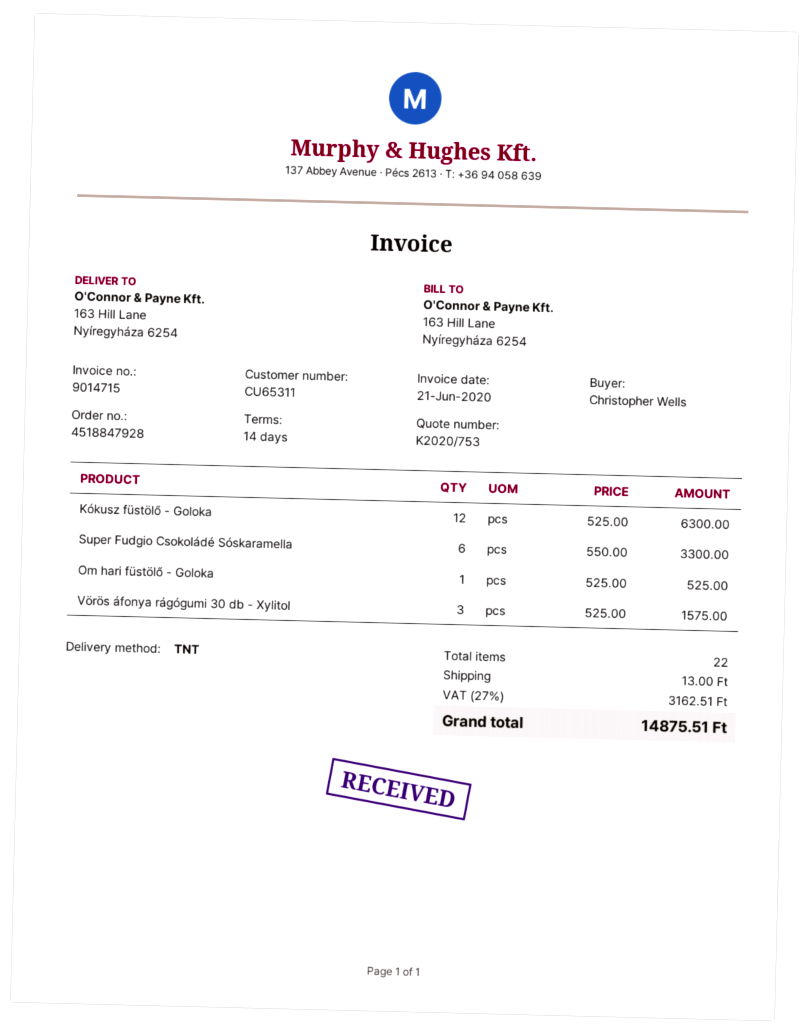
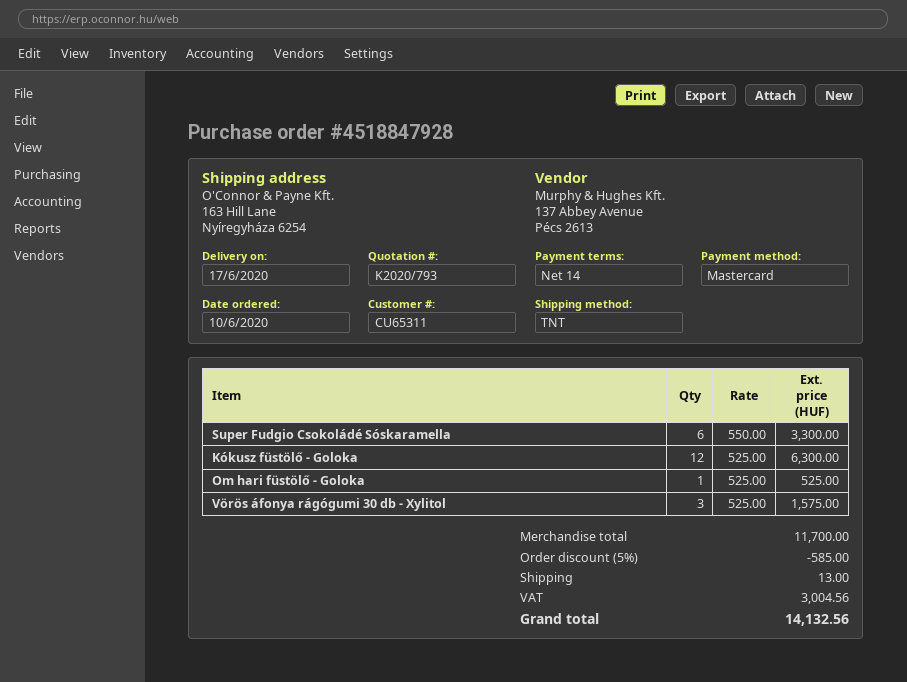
quote number: K2020/753 -> K2020/793
discount: none -> 5% = 585.00
tax: 3162.51 -> 3004.56
total: 14875.51 -> 14132.56

